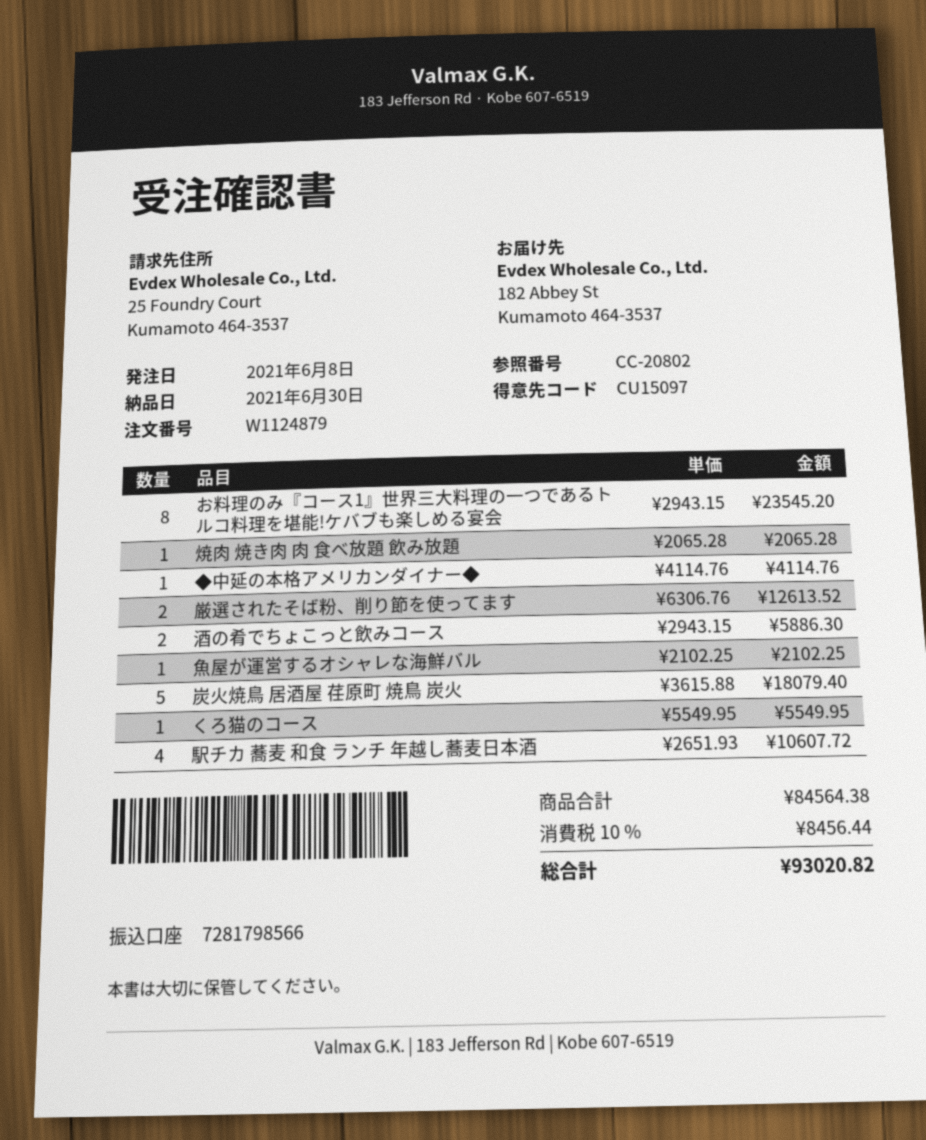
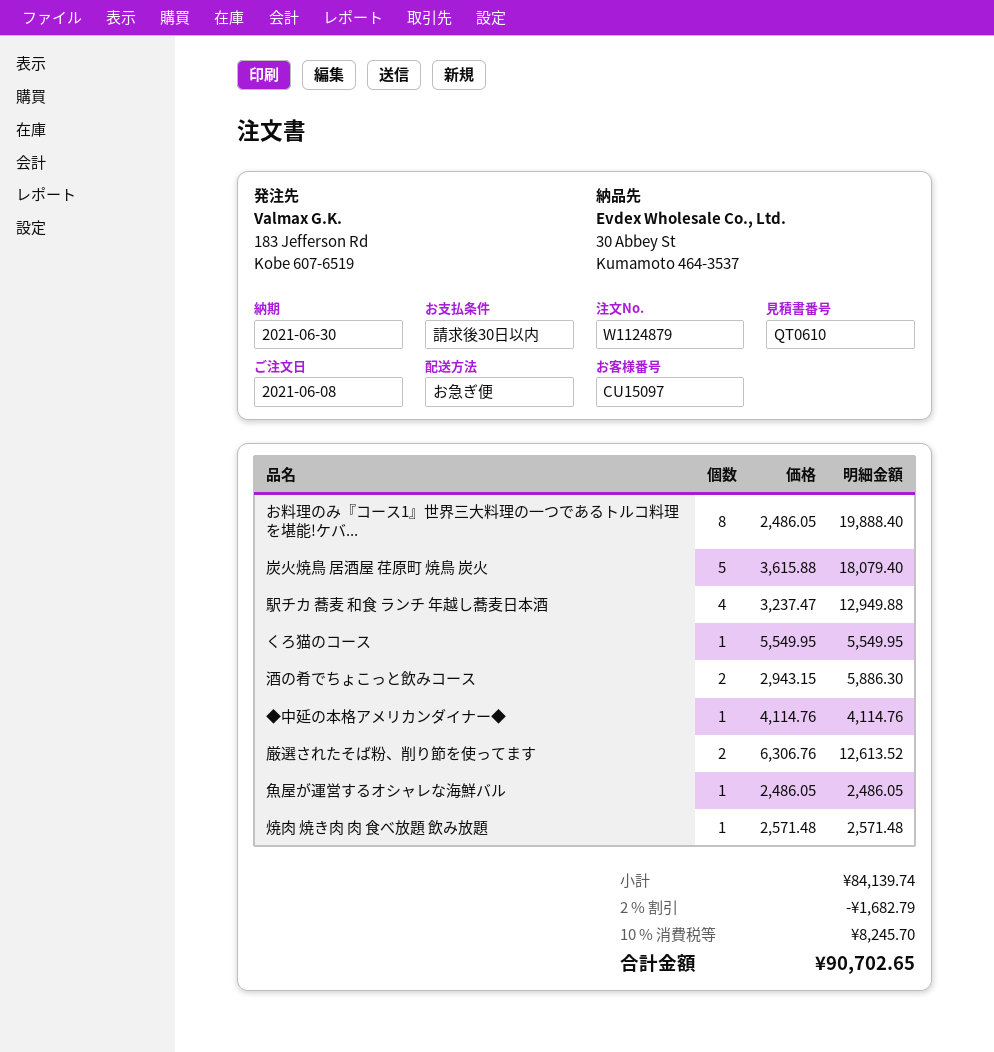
ship to: 182 Abbey St, Kumamoto 464-3537 -> 30 Abbey St, Kumamoto 464-3537
お料理のみ『コース1』世界三大料理の一つであるトルコ料理を堪能!ケバブも楽しめる宴会: 8 x 2943.15 = 23545.20 -> 8 x 2486.05 = 19888.40
焼肉 焼き肉 肉 食べ放題 飲み放題: 1 x 2065.28 = 2065.28 -> 1 x 2571.48 = 2571.48
魚屋が運営するオシャレな海鮮バル: 1 x 2102.25 = 2102.25 -> 1 x 2486.05 = 2486.05
駅チカ 蕎麦 和食 ランチ 年越し蕎麦日本酒: 4 x 2651.93 = 10607.72 -> 4 x 3237.47 = 12949.88
subtotal: 84564.38 -> 84139.74
discount: none -> 2% = 1682.79
tax: 10% = 8456.44 -> 10% = 8245.70
total: 93020.82 -> 90702.65

